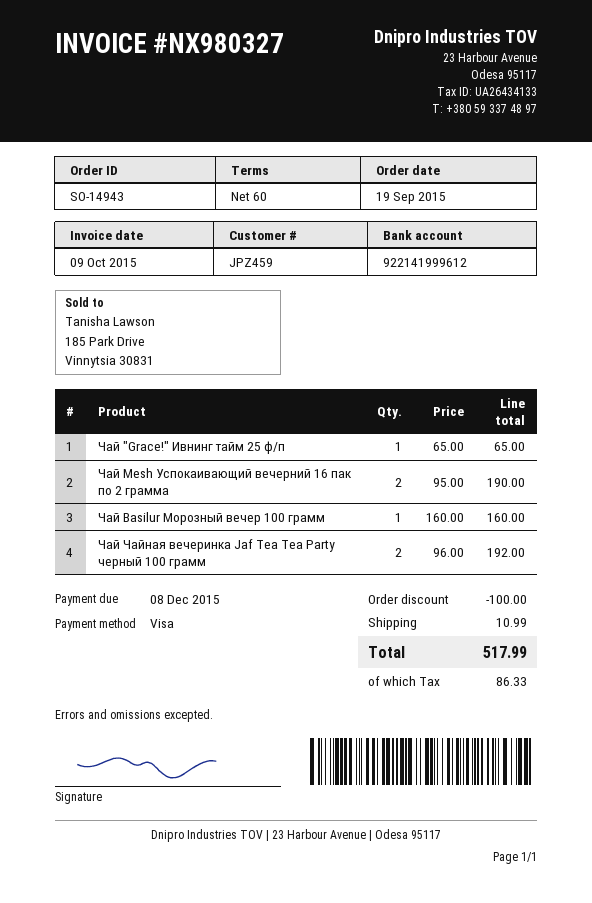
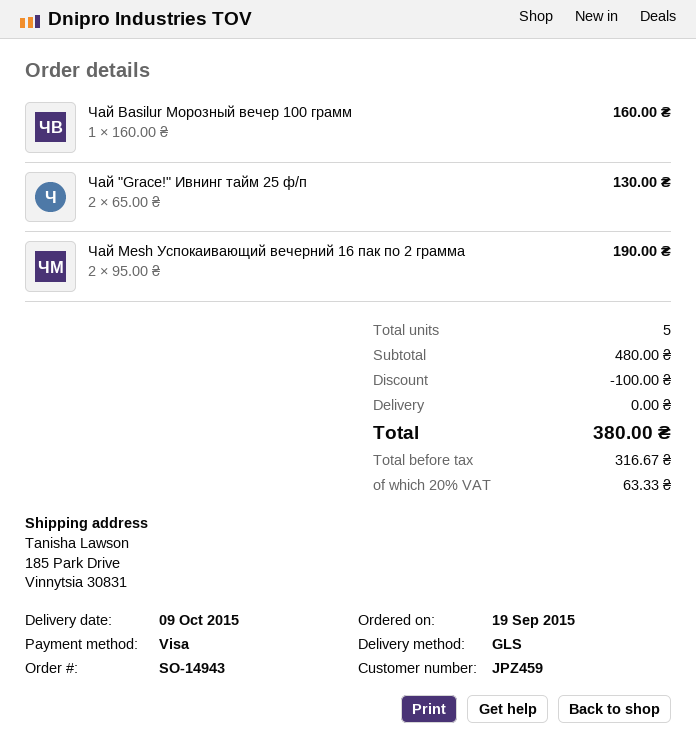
Чай "Grace!" Ивнинг тайм 25 ф/п: 1 x 65.00 = 65.00 -> 2 x 65.00 = 130.00
Чай Чайная вечеринка Jaf Tea Tea Party черный 100 грамм: 2 x 96.00 = 192.00 -> none
shipping: 10.99 -> 0.00
tax: 86.33 -> 63.33
total: 517.99 -> 380.00

